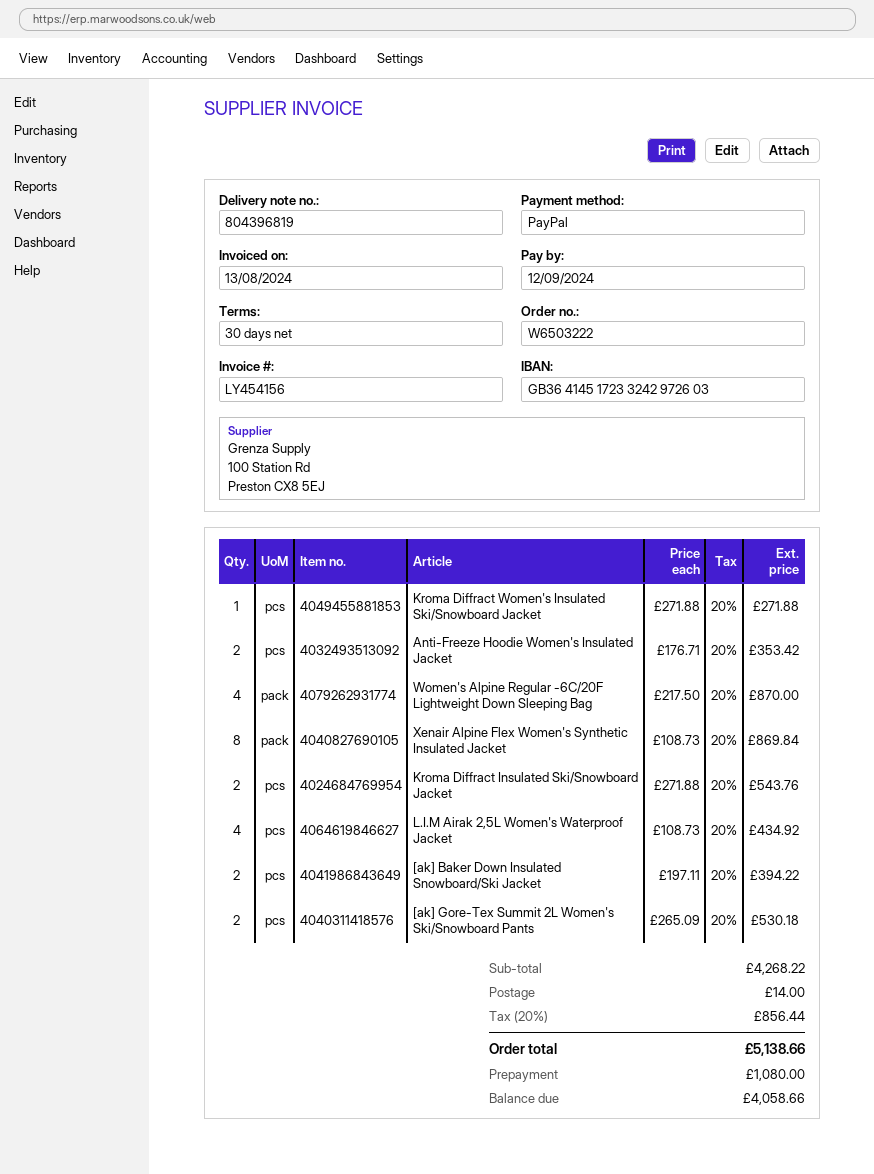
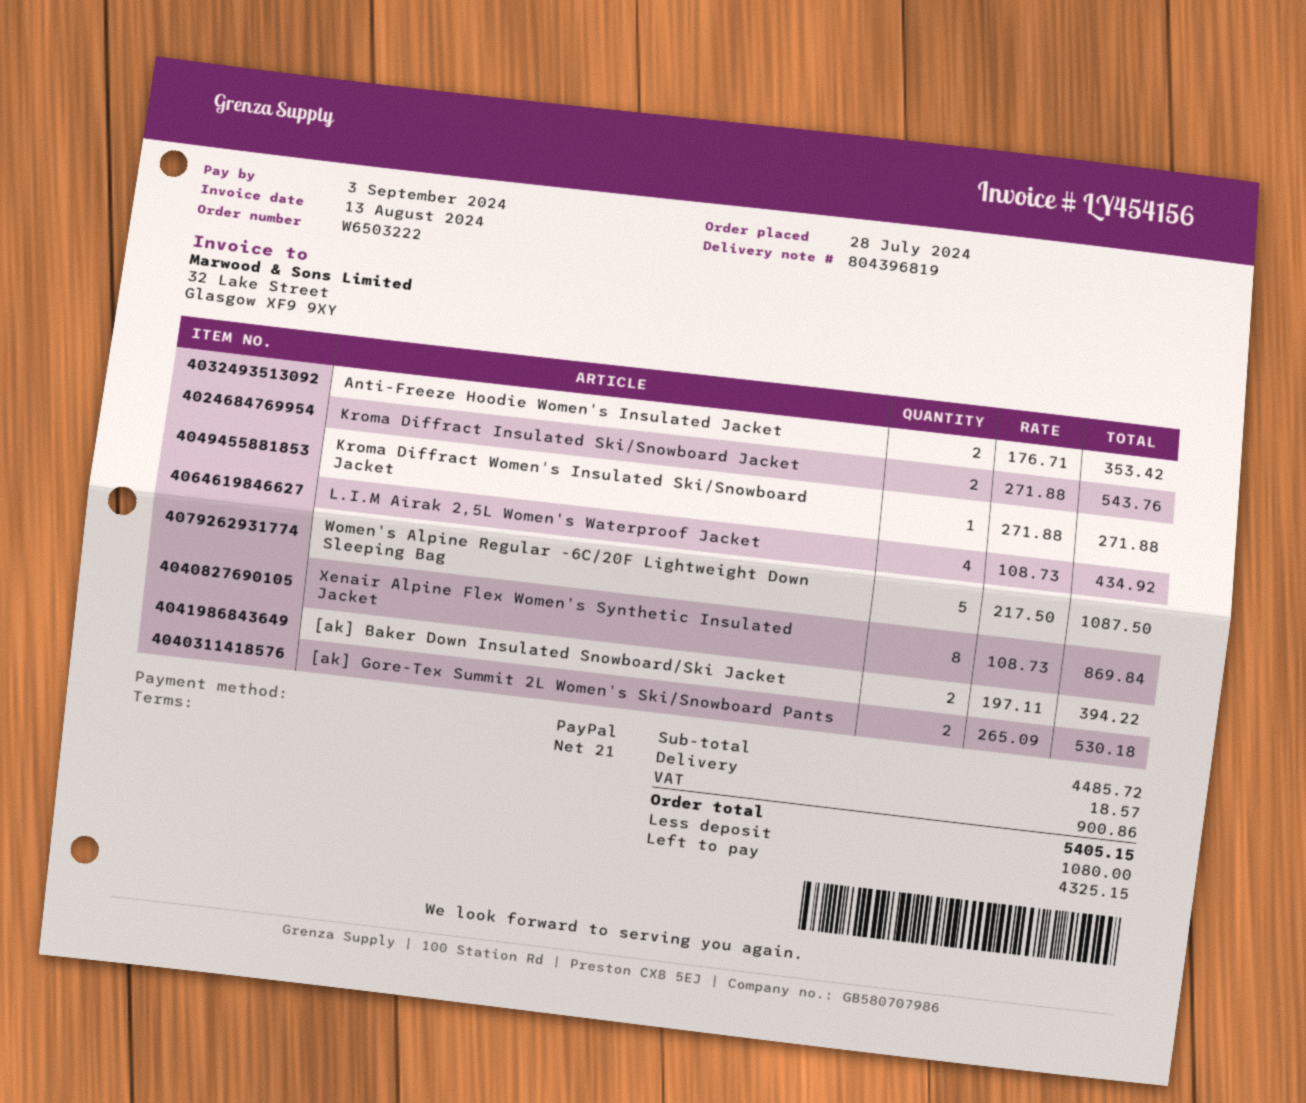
payment terms: 30 days -> 21 days
due date: 2024-09-12 -> 2024-09-03
Women's Alpine Regular -6C/20F Lightweight Down Sleeping Bag: 4 x 217.50 = 870.00 -> 5 x 217.50 = 1087.50
subtotal: 4268.22 -> 4485.72
shipping: 14.00 -> 18.57
tax: 856.44 -> 900.86
total: 5138.66 -> 5405.15
balance: 4058.66 -> 4325.15

